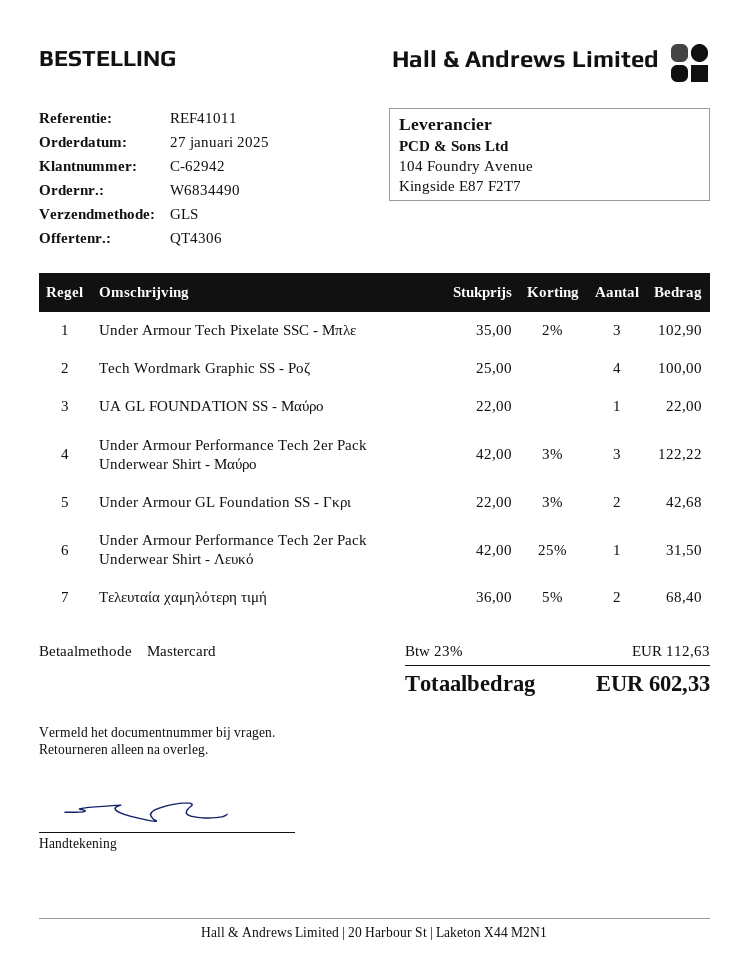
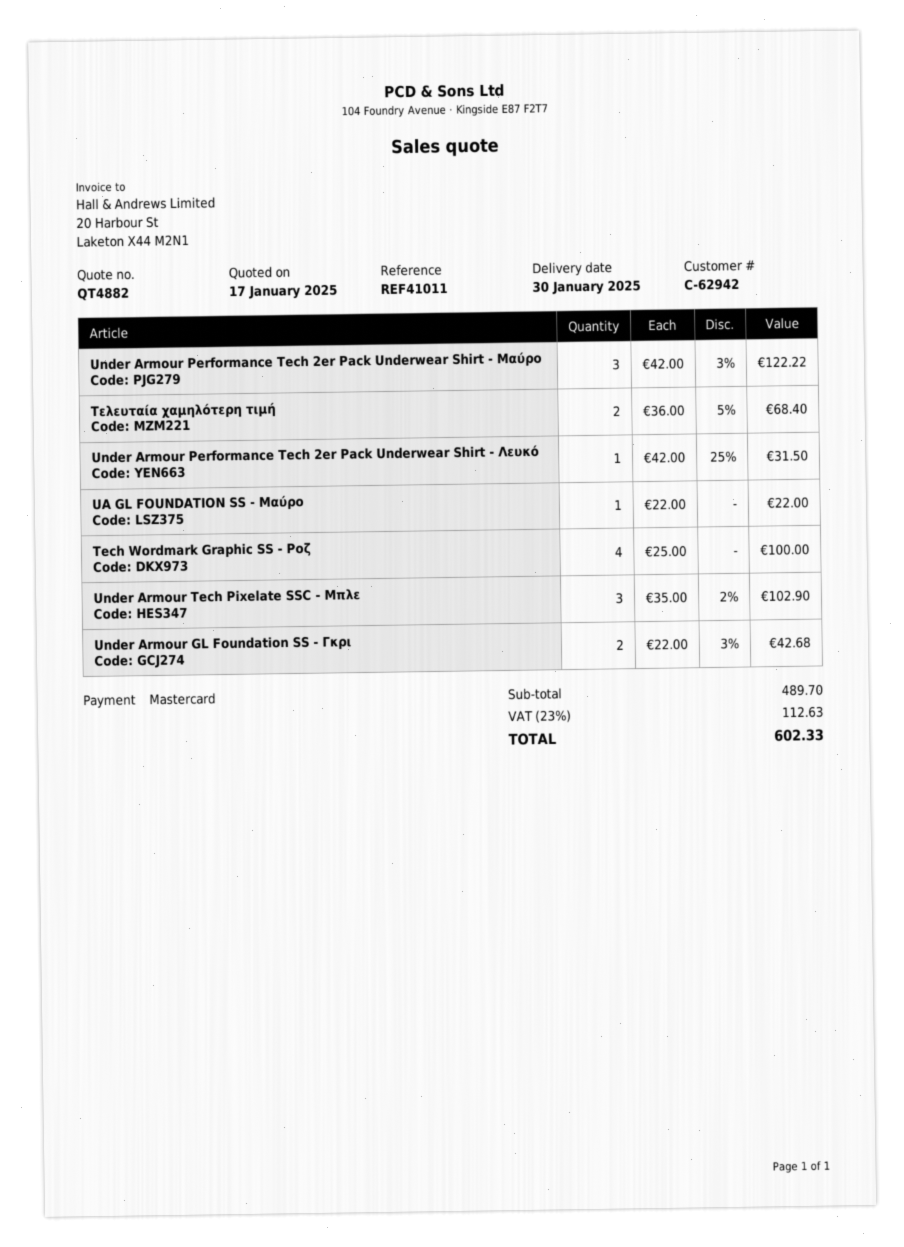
quote number: QT4306 -> QT4882

